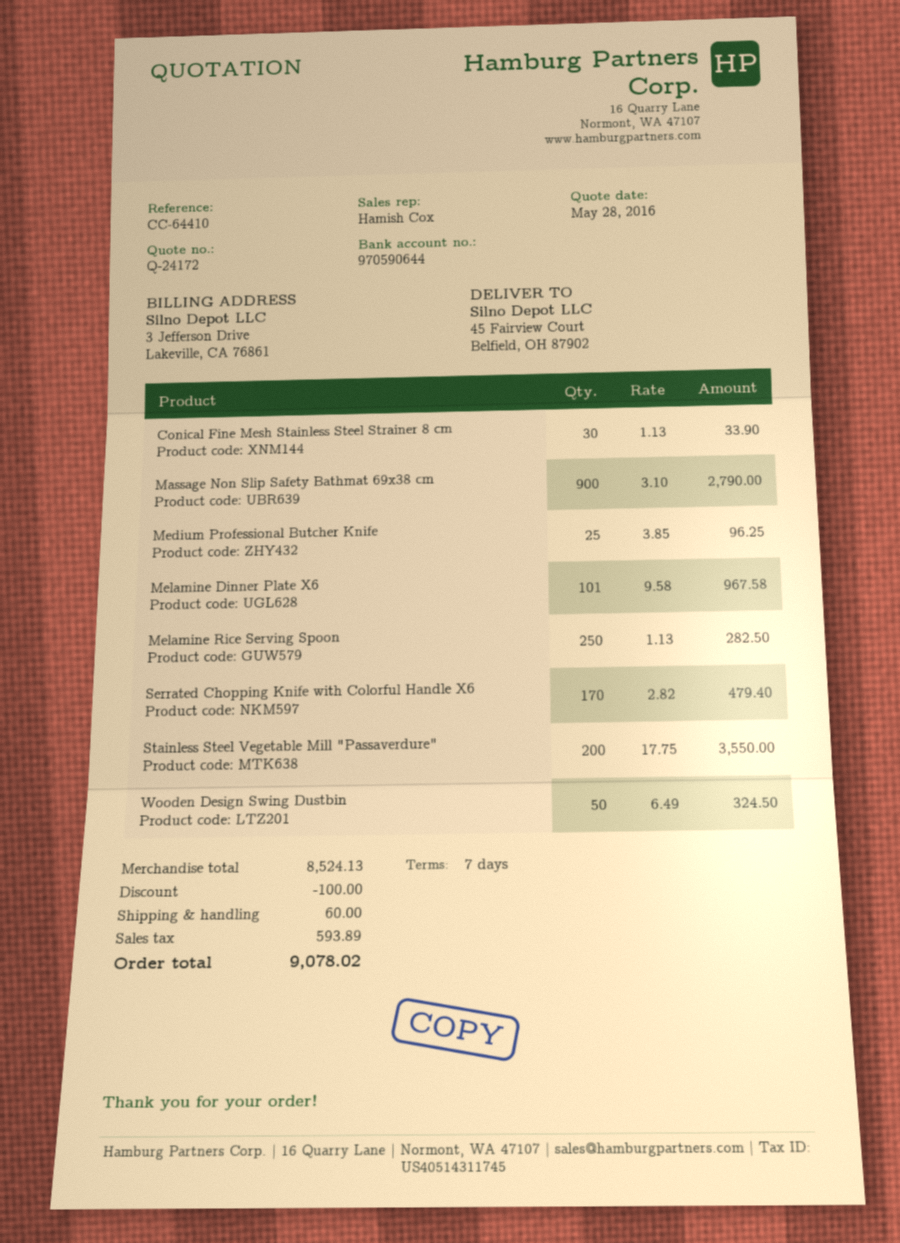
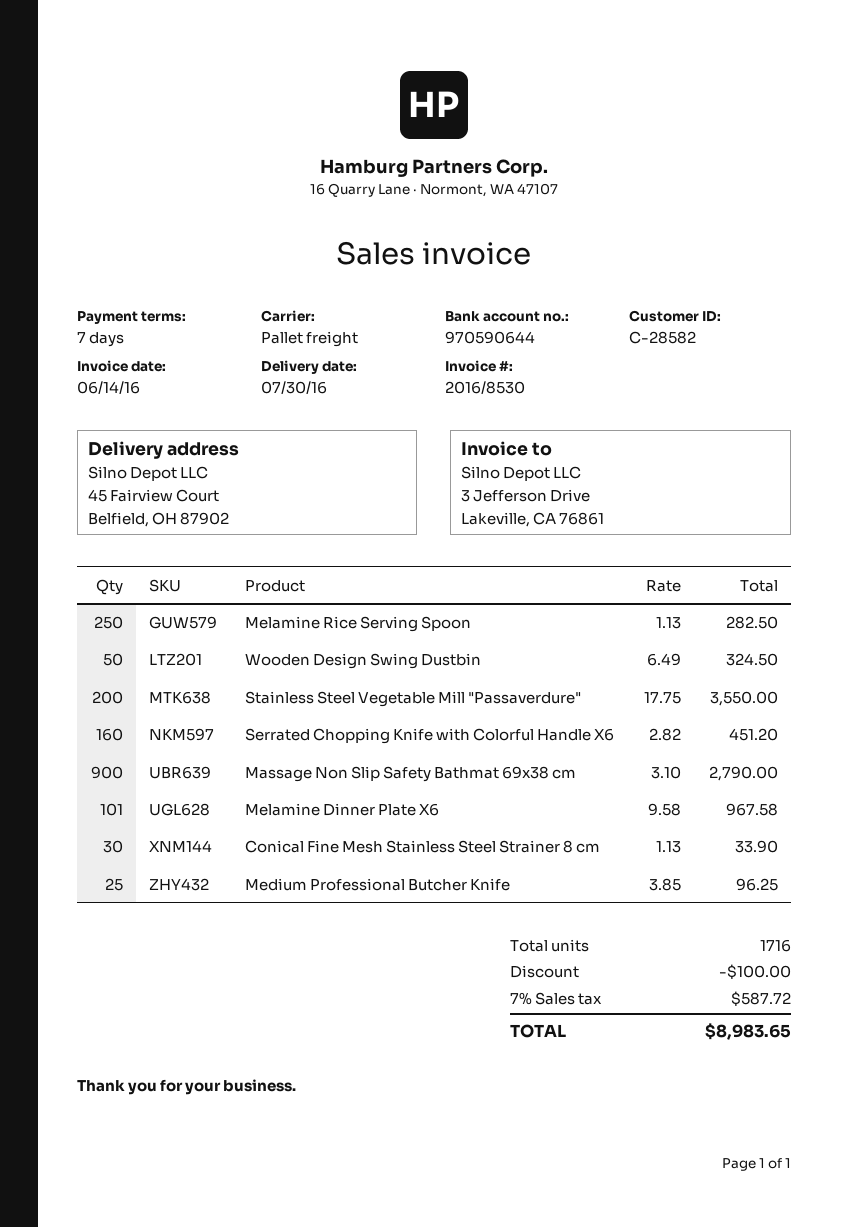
Serrated Chopping Knife with Colorful Handle X6: 170 x 2.82 = 479.40 -> 160 x 2.82 = 451.20
shipping: 60.00 -> none
tax: 593.89 -> 587.72
total: 9078.02 -> 8983.65

